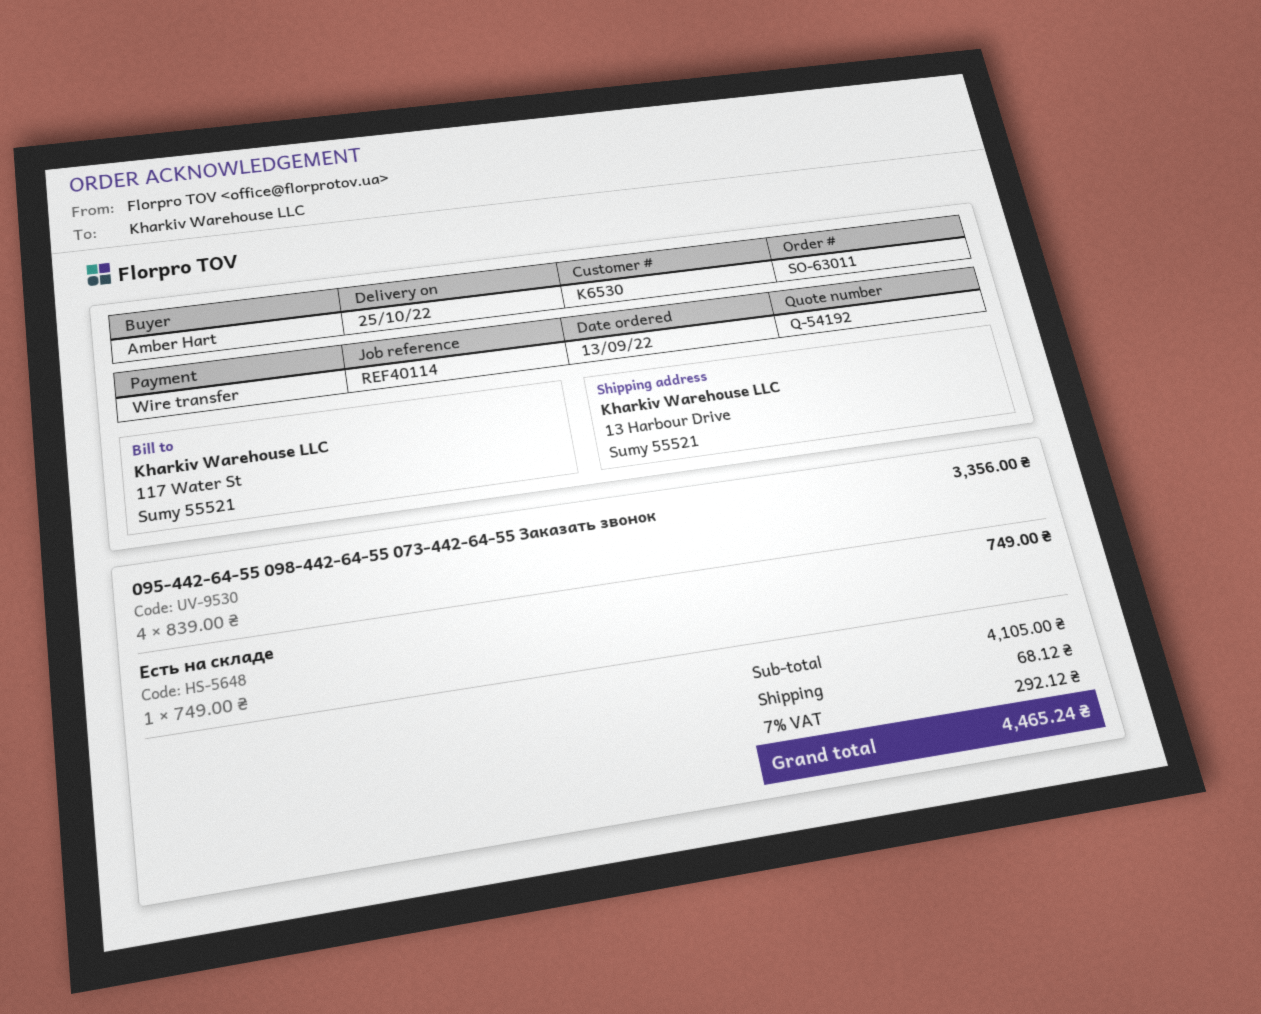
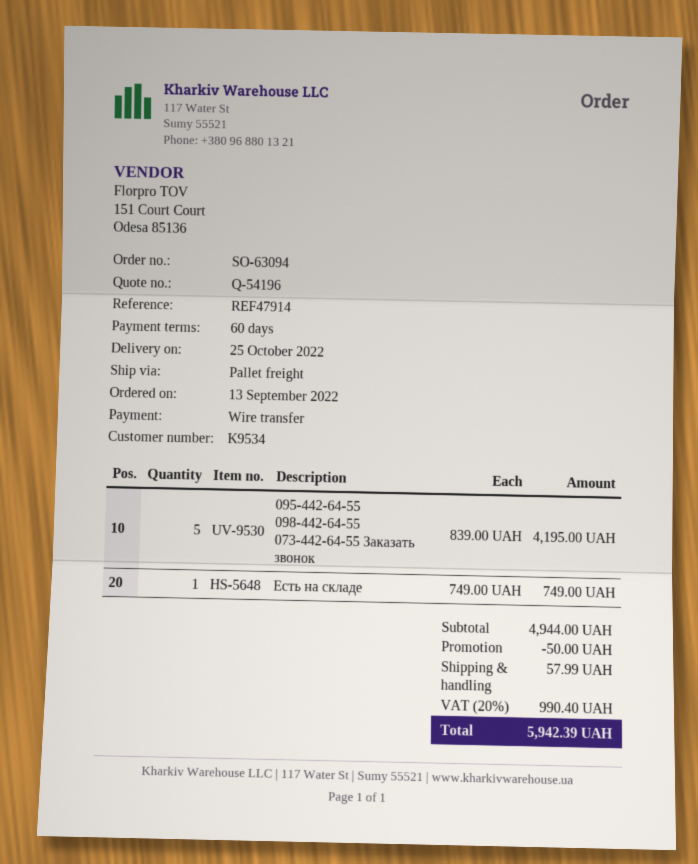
quote number: Q-54192 -> Q-54196
order number: SO-63011 -> SO-63094
customer number: K6530 -> K9534
reference: REF40114 -> REF47914
095-442-64-55 098-442-64-55 073-442-64-55 Заказать звонок: 4 x 839.00 = 3356.00 -> 5 x 839.00 = 4195.00
subtotal: 4105.00 -> 4944.00
discount: none -> 50.00
shipping: 68.12 -> 57.99
tax: 7% = 292.12 -> 20% = 990.40
total: 4465.24 -> 5942.39

